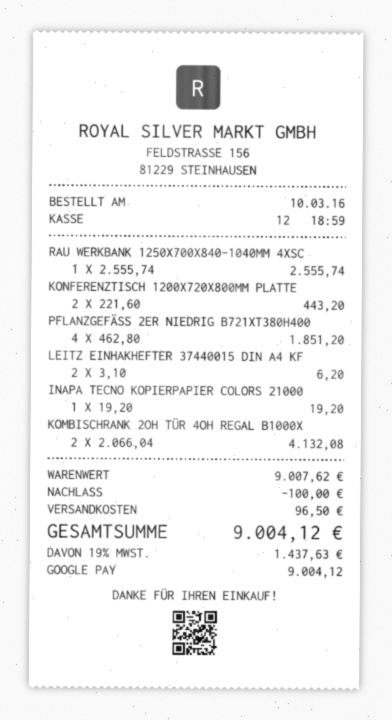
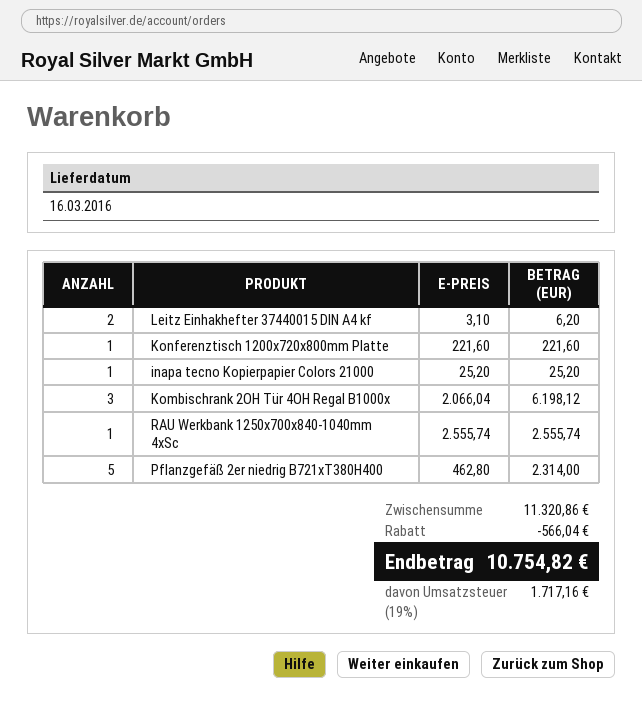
KONFERENZTISCH 1200X720X800MM PLATTE: 2 x 221.60 = 443.20 -> 1 x 221.60 = 221.60
PFLANZGEFÄSS 2ER NIEDRIG B721XT380H400: 4 x 462.80 = 1851.20 -> 5 x 462.80 = 2314.00
INAPA TECNO KOPIERPAPIER COLORS 21000: 1 x 19.20 = 19.20 -> 1 x 25.20 = 25.20
KOMBISCHRANK 2OH TÜR 4OH REGAL B1000X: 2 x 2066.04 = 4132.08 -> 3 x 2066.04 = 6198.12
subtotal: 9007.62 -> 11320.86
discount: 100.00 -> 566.04
shipping: 96.50 -> none
tax: 19% = 1437.63 -> 19% = 1717.16
total: 9004.12 -> 10754.82

